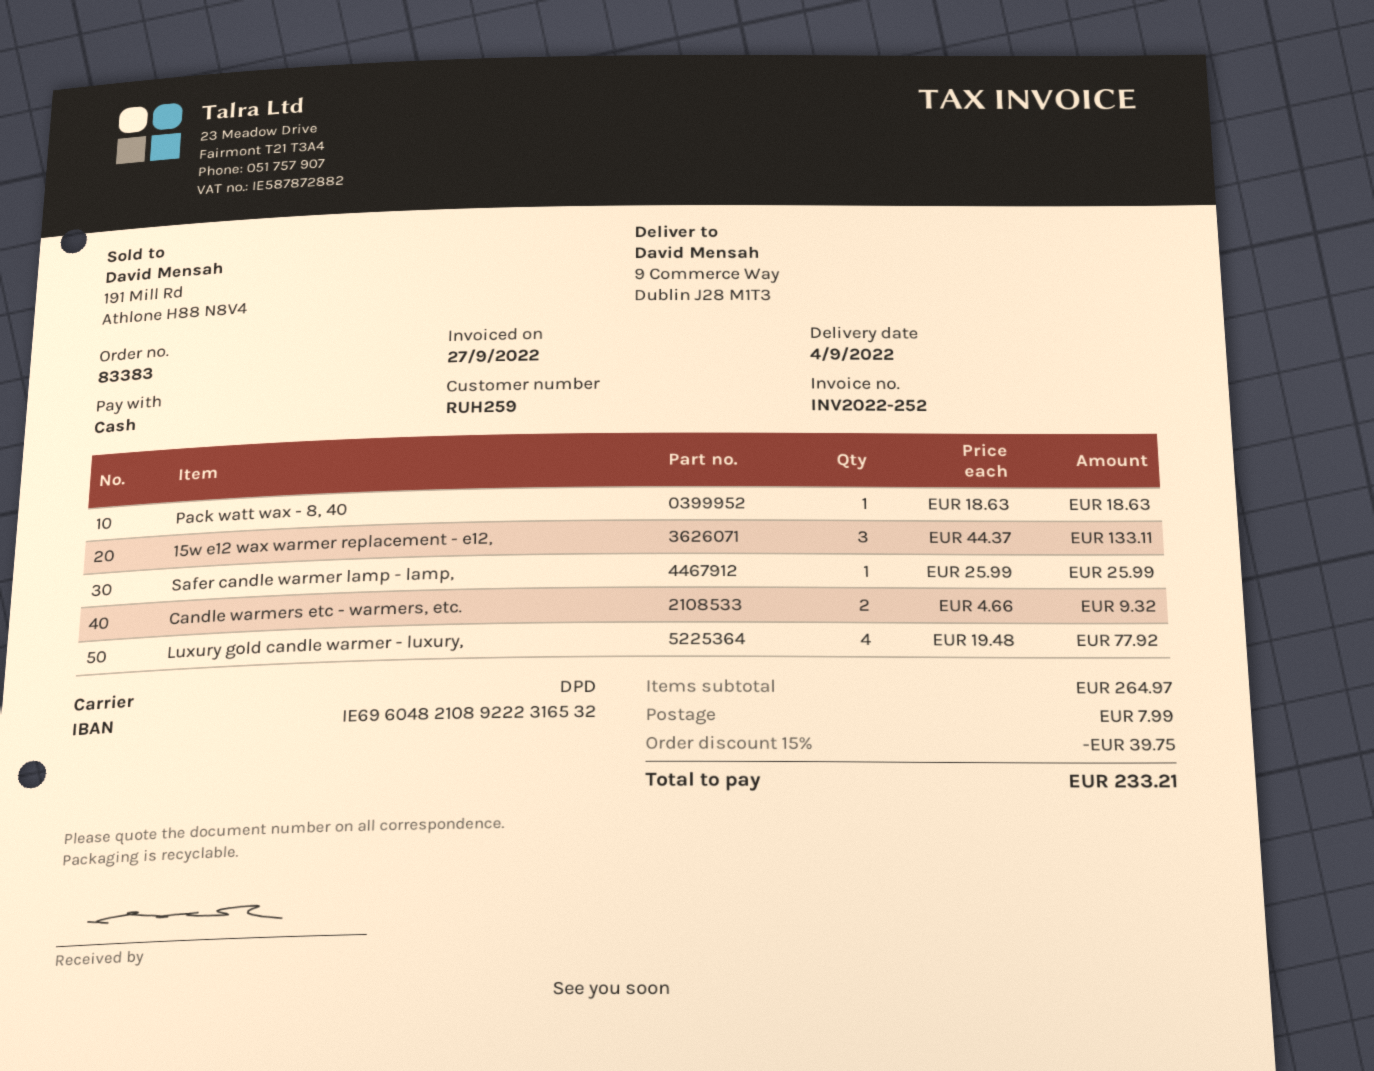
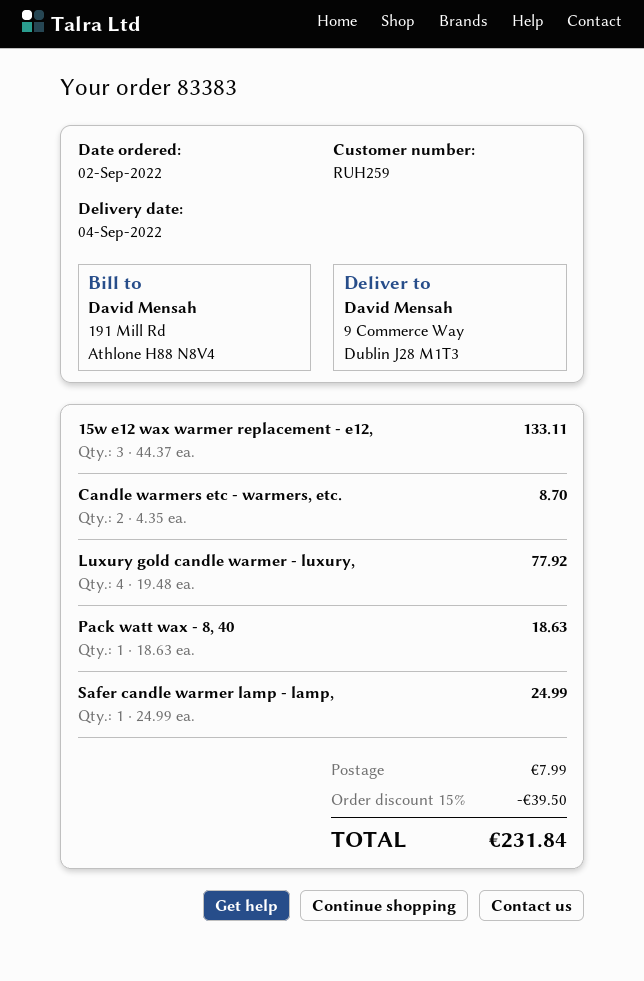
Safer candle warmer lamp - lamp,: 1 x 25.99 = 25.99 -> 1 x 24.99 = 24.99
Candle warmers etc - warmers, etc.: 2 x 4.66 = 9.32 -> 2 x 4.35 = 8.70
discount: 15% = 39.75 -> 15% = 39.50
total: 233.21 -> 231.84

